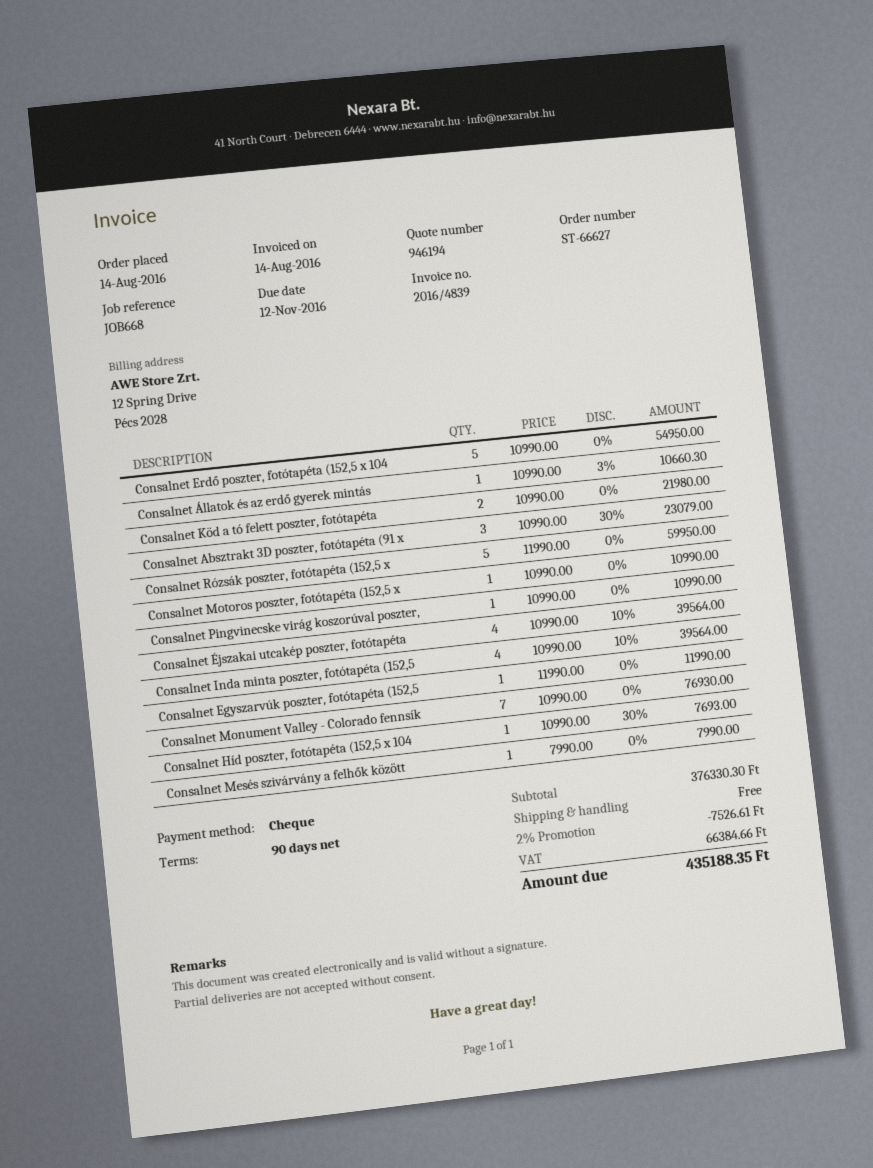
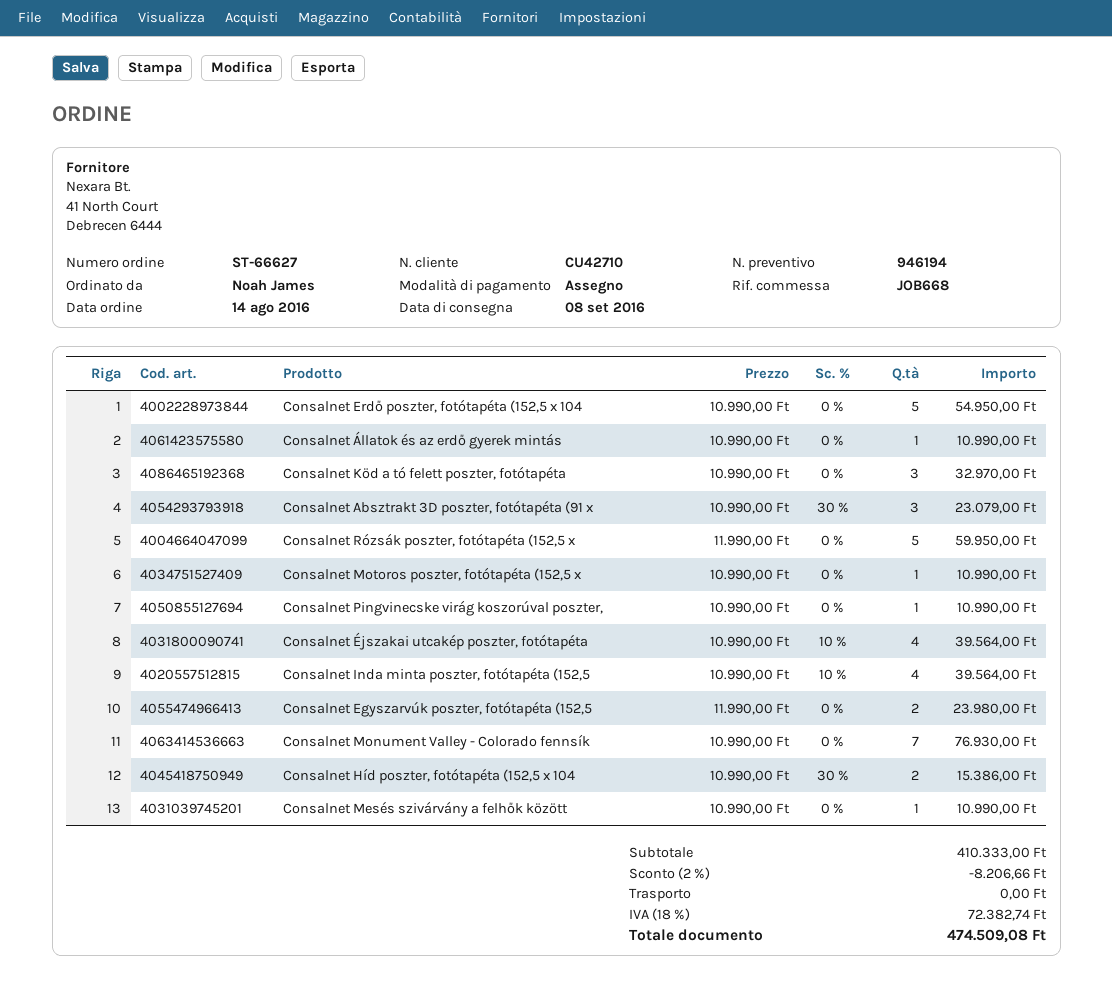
Consalnet Állatok és az erdő gyerek mintás: 1 x 10990.00 - 3% = 10660.30 -> 1 x 10990.00 = 10990.00
Consalnet Köd a tó felett poszter, fotótapéta: 2 x 10990.00 = 21980.00 -> 3 x 10990.00 = 32970.00
Consalnet Egyszarvúk poszter, fotótapéta (152,5: 1 x 11990.00 = 11990.00 -> 2 x 11990.00 = 23980.00
Consalnet Híd poszter, fotótapéta (152,5 x 104: 1 x 10990.00 - 30% = 7693.00 -> 2 x 10990.00 - 30% = 15386.00
Consalnet Mesés szivárvány a felhők között: 1 x 7990.00 = 7990.00 -> 1 x 10990.00 = 10990.00
subtotal: 376330.30 -> 410333.00
discount: 2% = 7526.61 -> 2% = 8206.66
tax: 66384.66 -> 72382.74
total: 435188.35 -> 474509.08

